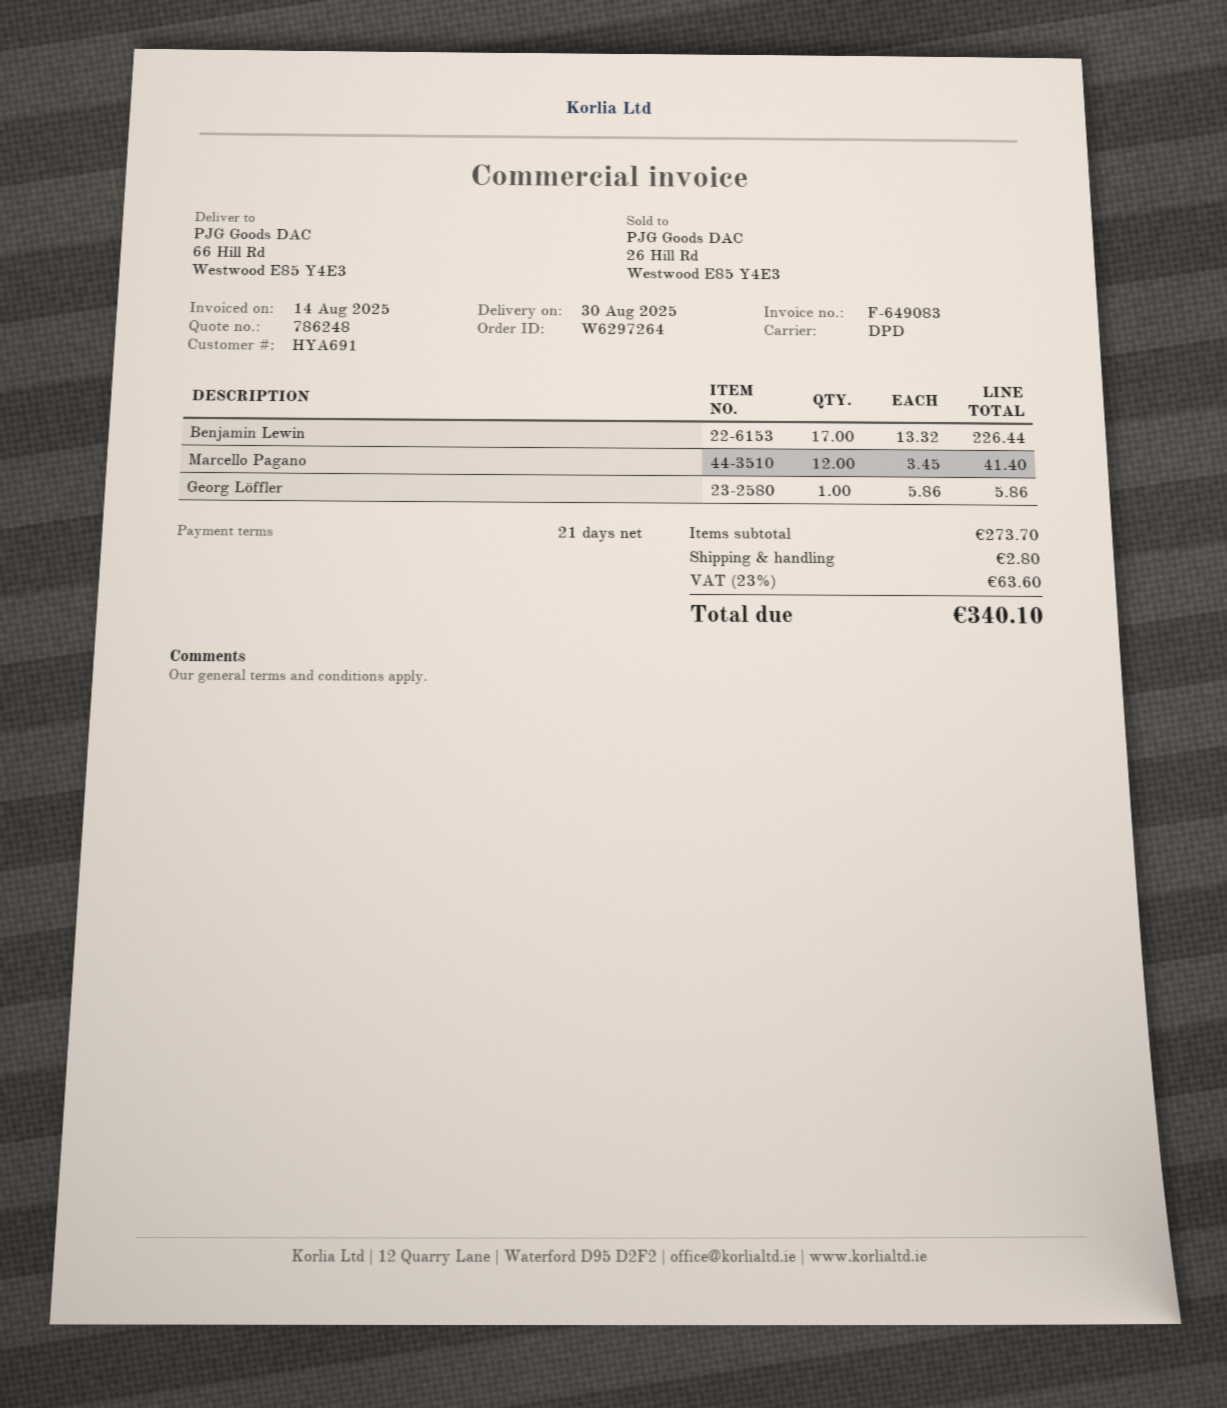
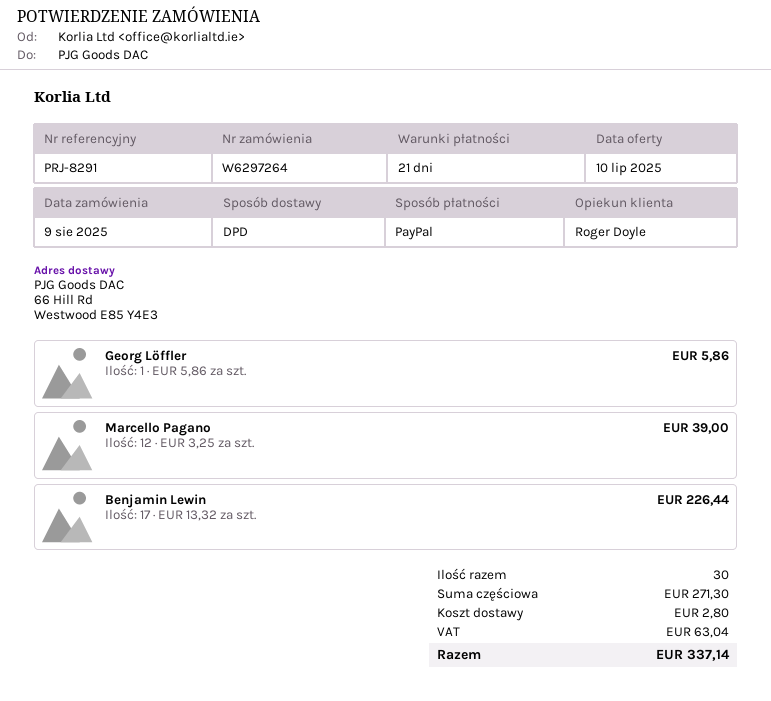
Marcello Pagano: 12 x 3.45 = 41.40 -> 12 x 3.25 = 39.00
subtotal: 273.70 -> 271.30
tax: 63.60 -> 63.04
total: 340.10 -> 337.14

